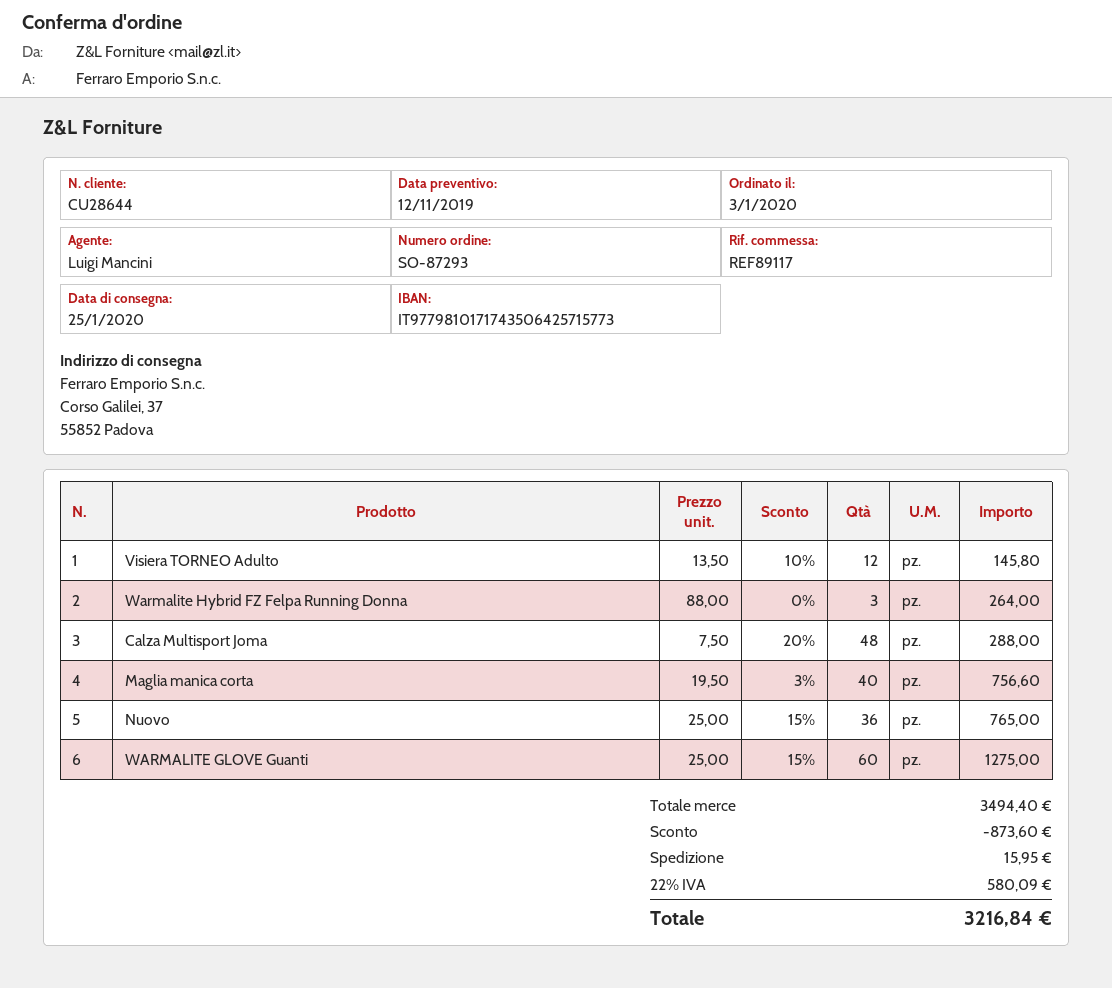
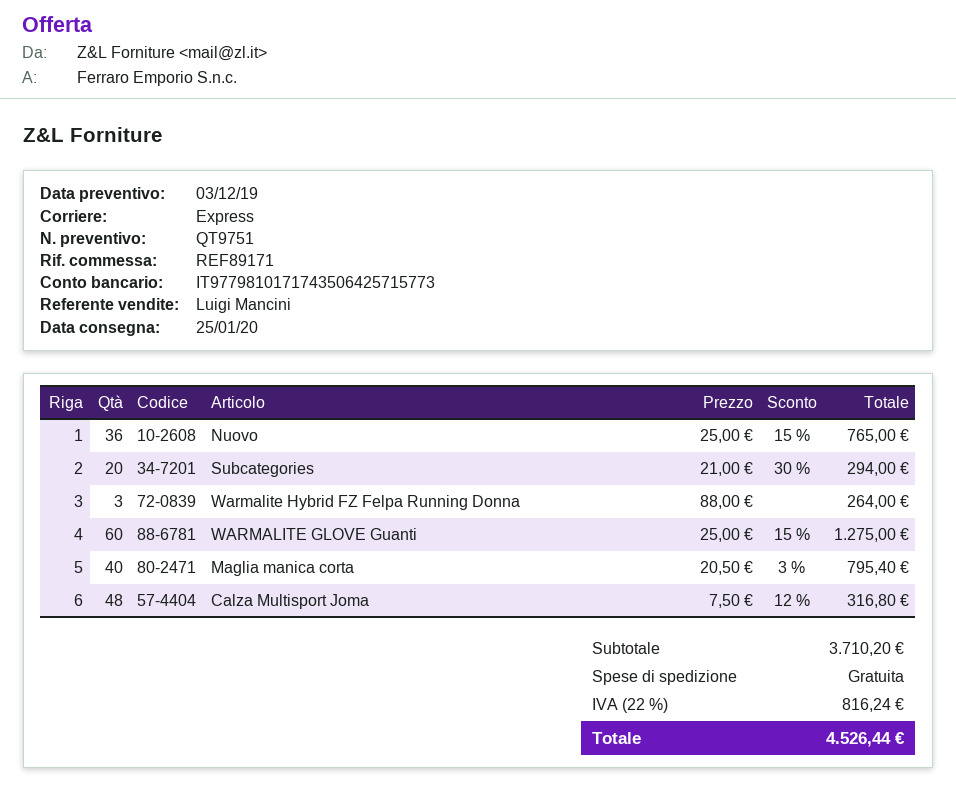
quote date: 2019-11-12 -> 2019-12-03
reference: REF89117 -> REF89171
Visiera TORNEO Adulto: 12 x 13.50 - 10% = 145.80 -> none
Calza Multisport Joma: 48 x 7.50 - 20% = 288.00 -> 48 x 7.50 - 12% = 316.80
Maglia manica corta: 40 x 19.50 - 3% = 756.60 -> 40 x 20.50 - 3% = 795.40
Subcategories: none -> 20 x 21.00 - 30% = 294.00
subtotal: 3494.40 -> 3710.20
discount: 873.60 -> none
shipping: 15.95 -> 0.00
tax: 22% = 580.09 -> 22% = 816.24
total: 3216.84 -> 4526.44

